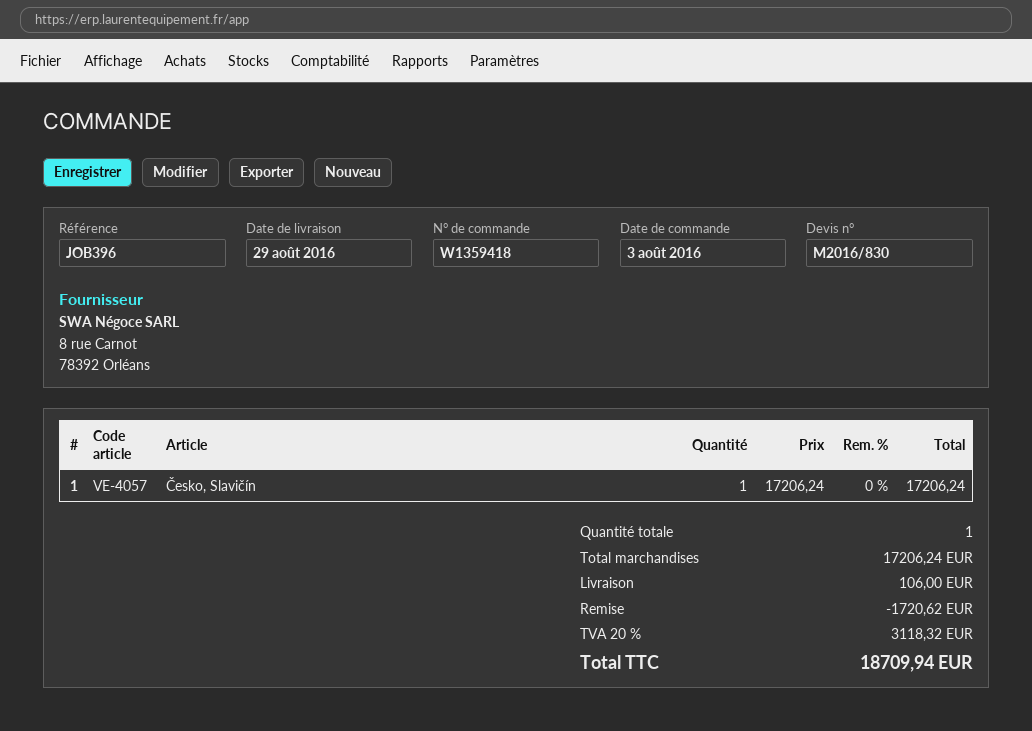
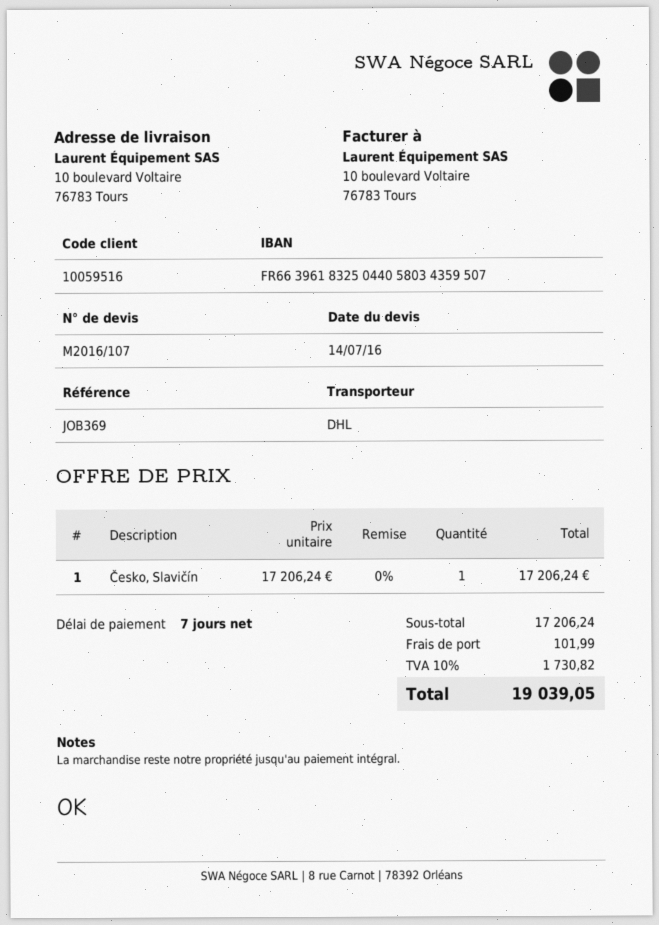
quote number: M2016/830 -> M2016/107
reference: JOB396 -> JOB369
discount: 1720.62 -> none
shipping: 106.00 -> 101.99
tax: 20% = 3118.32 -> 10% = 1730.82
total: 18709.94 -> 19039.05

